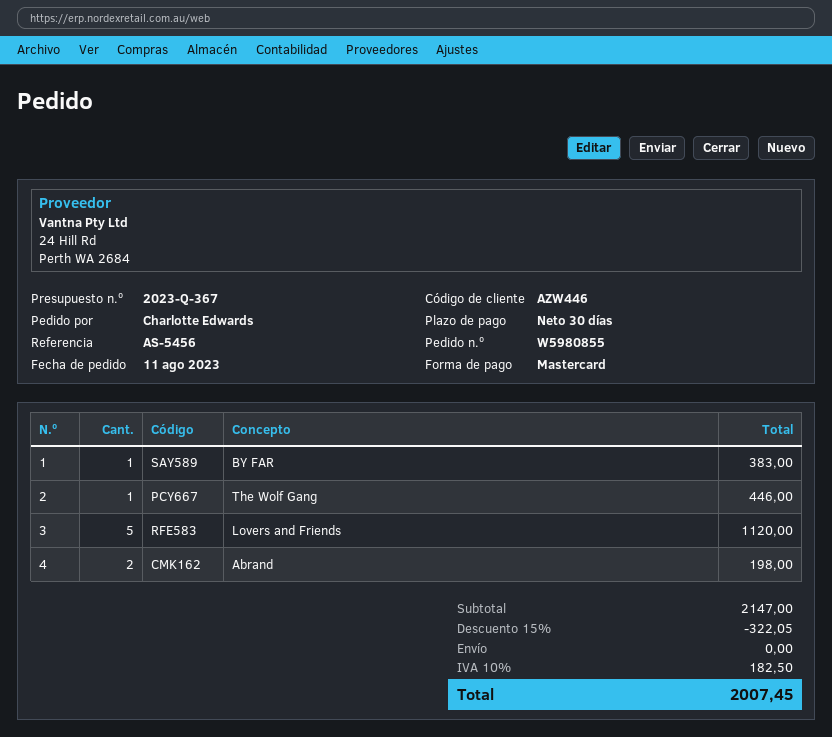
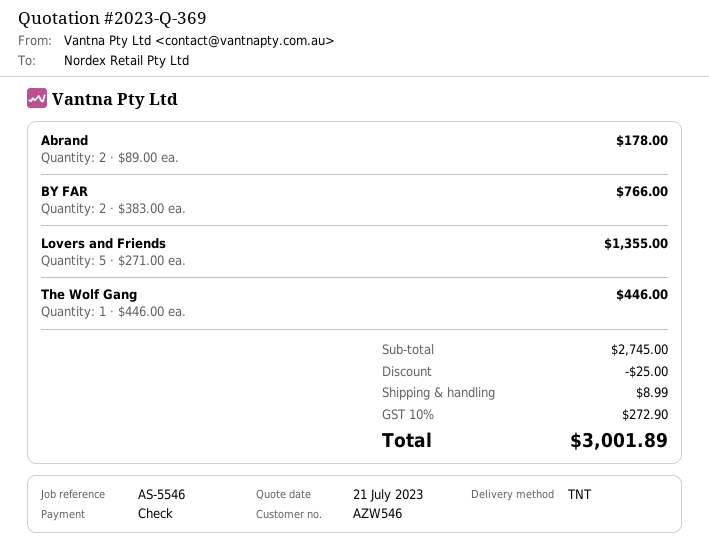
quote number: 2023-Q-367 -> 2023-Q-369
customer number: AZW446 -> AZW546
reference: AS-5456 -> AS-5546
payment method: Mastercard -> cheque
BY FAR: 1 for 383.00 -> 2 for 766.00
Lovers and Friends: 5 for 1120.00 -> 5 for 1355.00
Abrand: 2 for 198.00 -> 2 for 178.00
subtotal: 2147.00 -> 2745.00
discount: 322.05 -> 25.00
shipping: 0.00 -> 8.99
tax: 10% = 182.50 -> 10% = 272.90
total: 2007.45 -> 3001.89

